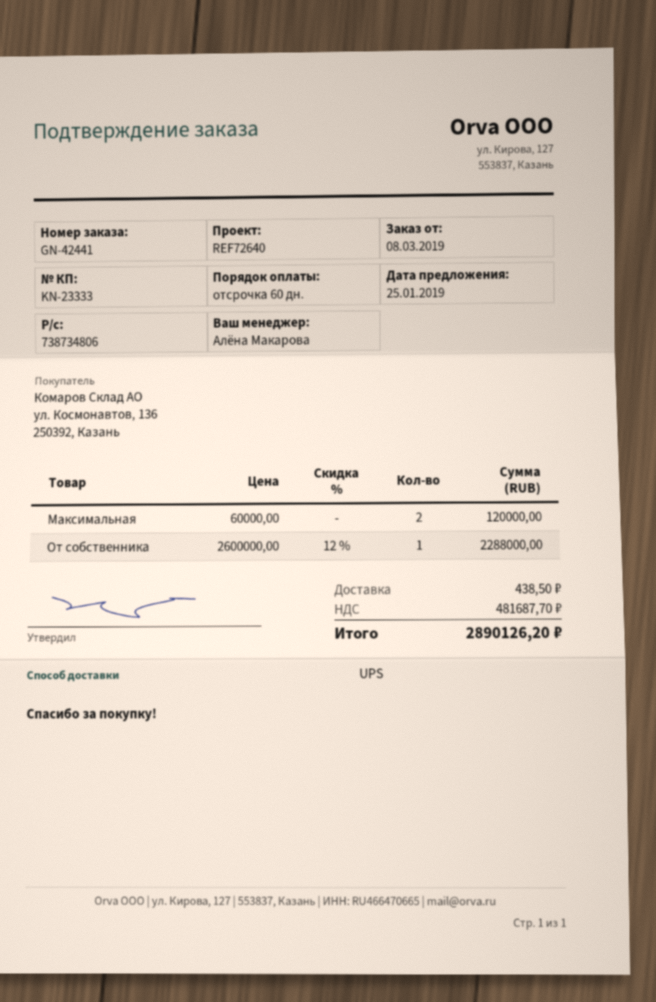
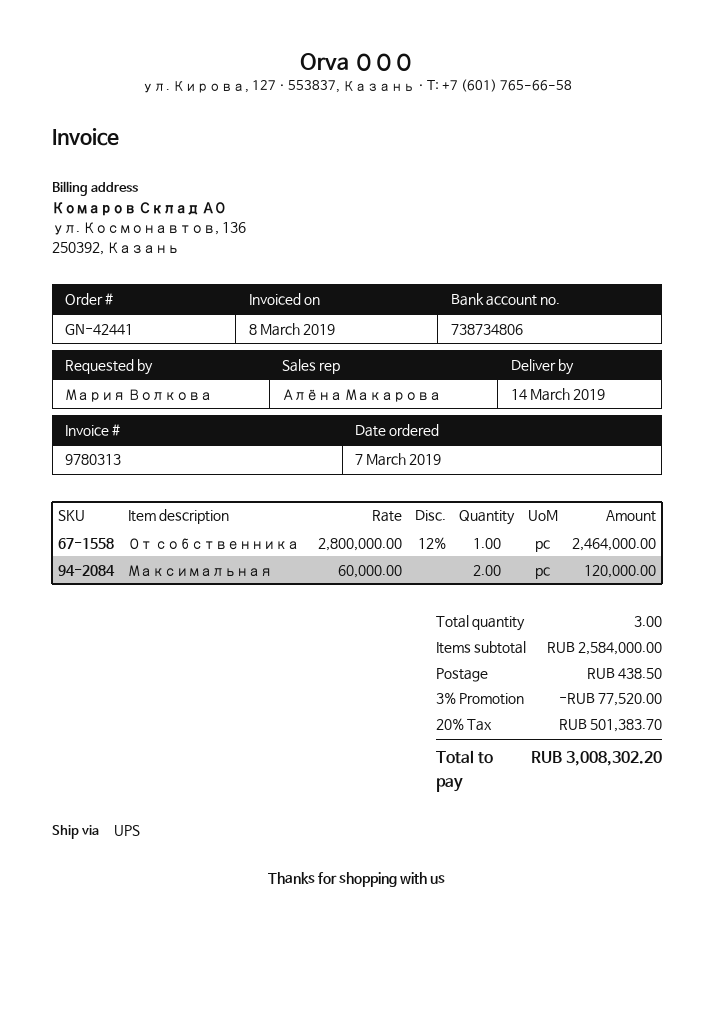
order date: 2019-03-08 -> 2019-03-07
От собственника: 1 x 2600000.00 - 12% = 2288000.00 -> 1 x 2800000.00 - 12% = 2464000.00
discount: none -> 3% = 77520.00
tax: 481687.70 -> 501383.70
total: 2890126.20 -> 3008302.20

